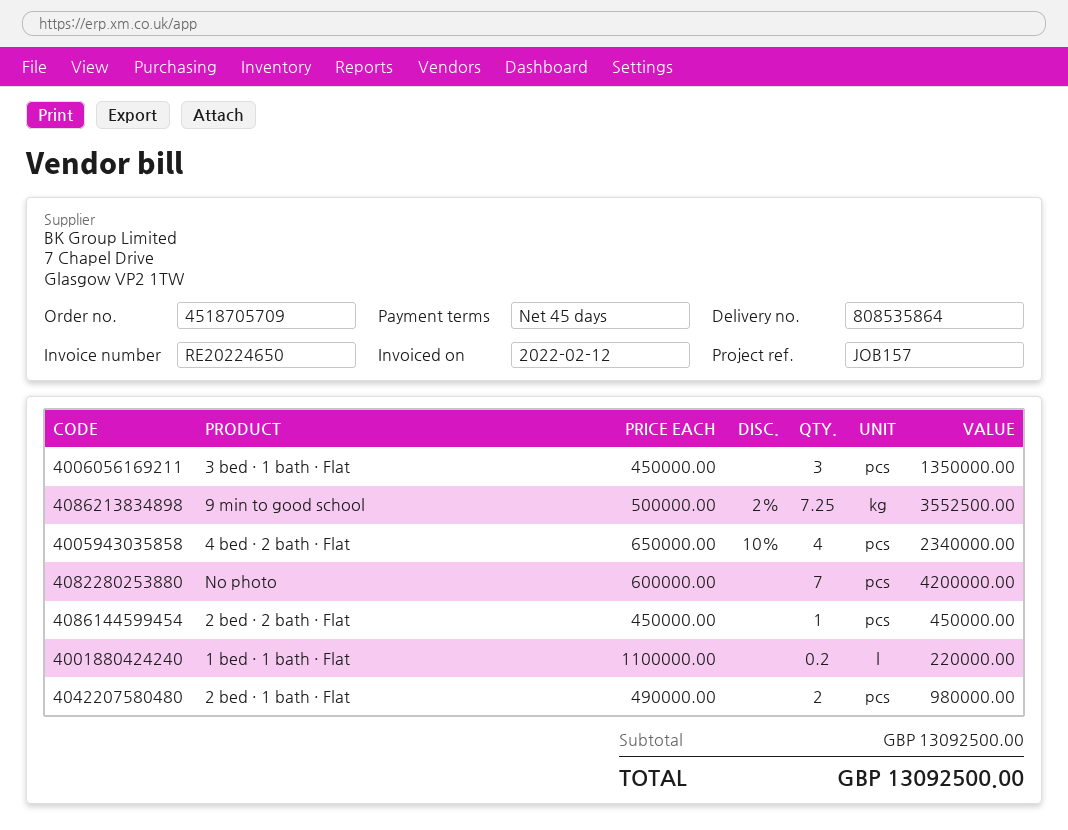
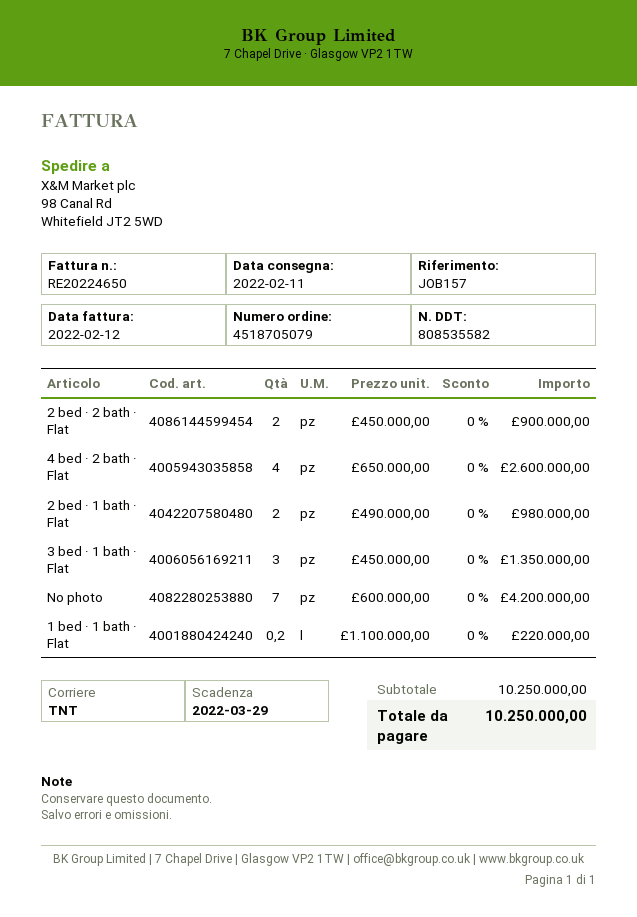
order number: 4518705709 -> 4518705079
delivery note number: 808535864 -> 808535582
9 min to good school: 7.25 x 500000.00 - 2% = 3552500.00 -> none
4 bed · 2 bath · Flat: 4 x 650000.00 - 10% = 2340000.00 -> 4 x 650000.00 = 2600000.00
2 bed · 2 bath · Flat: 1 x 450000.00 = 450000.00 -> 2 x 450000.00 = 900000.00
subtotal: 13092500.00 -> 10250000.00
total: 13092500.00 -> 10250000.00

